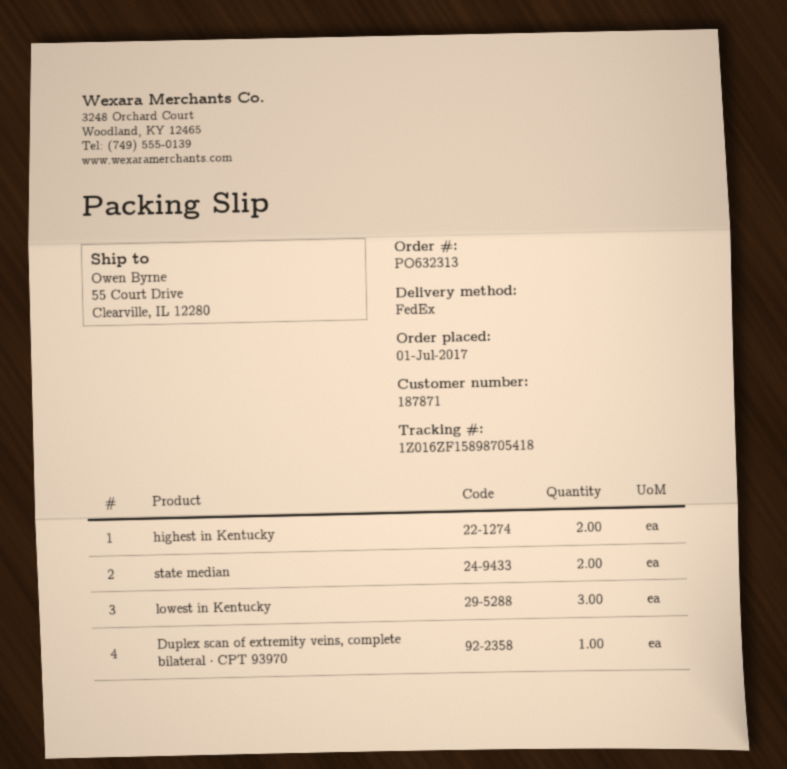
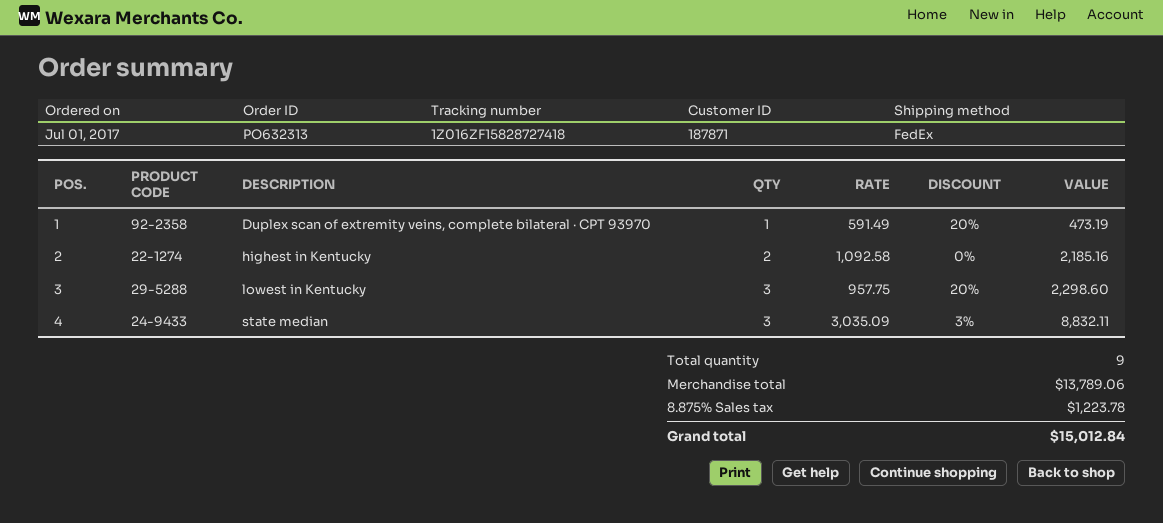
tracking number: 1Z016ZF15898705418 -> 1Z016ZF15828727418
state median: 2 -> 3

